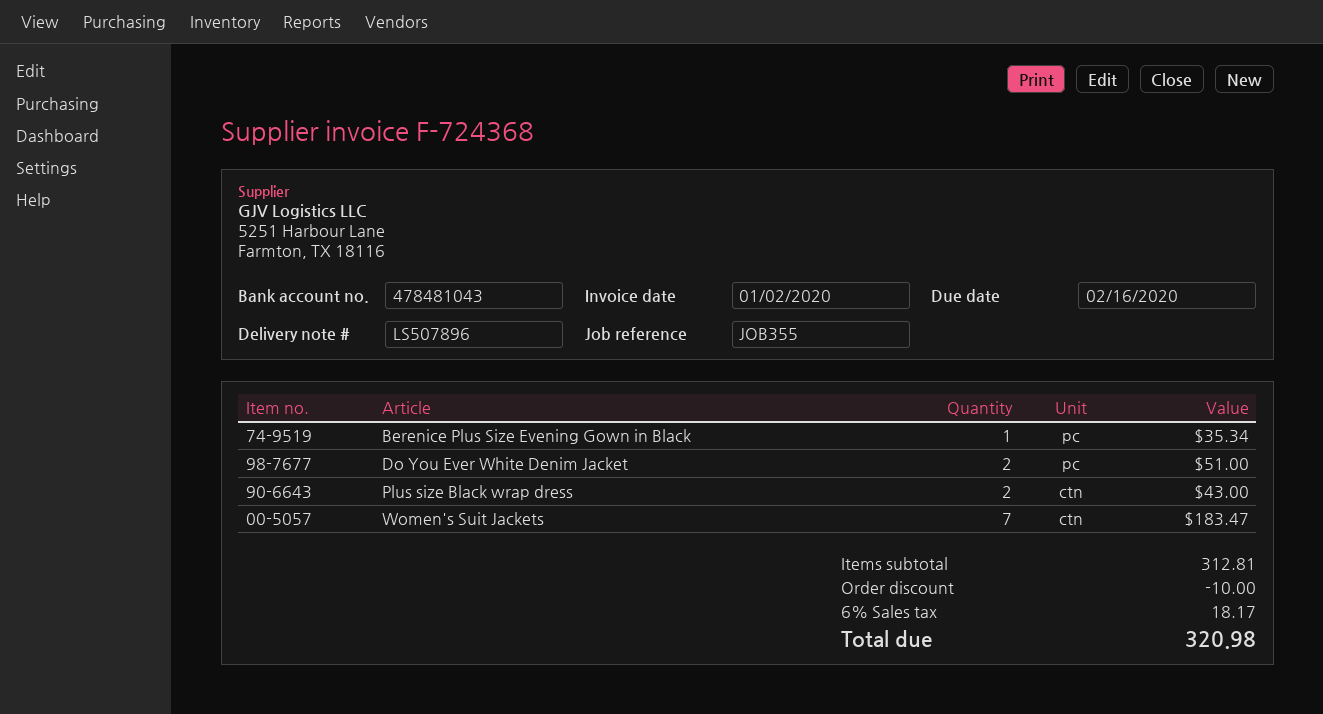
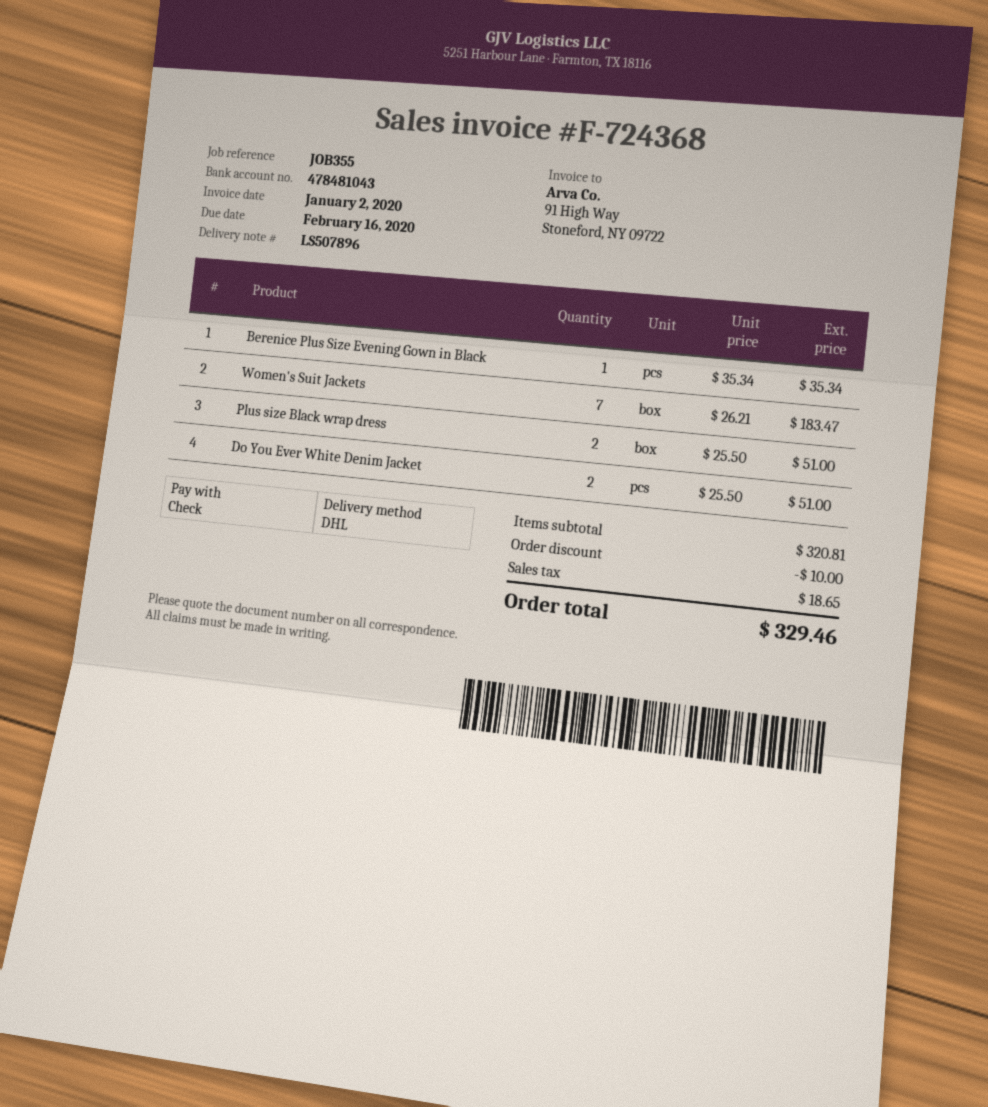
Plus size Black wrap dress: 2 for 43.00 -> 2 for 51.00
subtotal: 312.81 -> 320.81
tax: 18.17 -> 18.65
total: 320.98 -> 329.46

